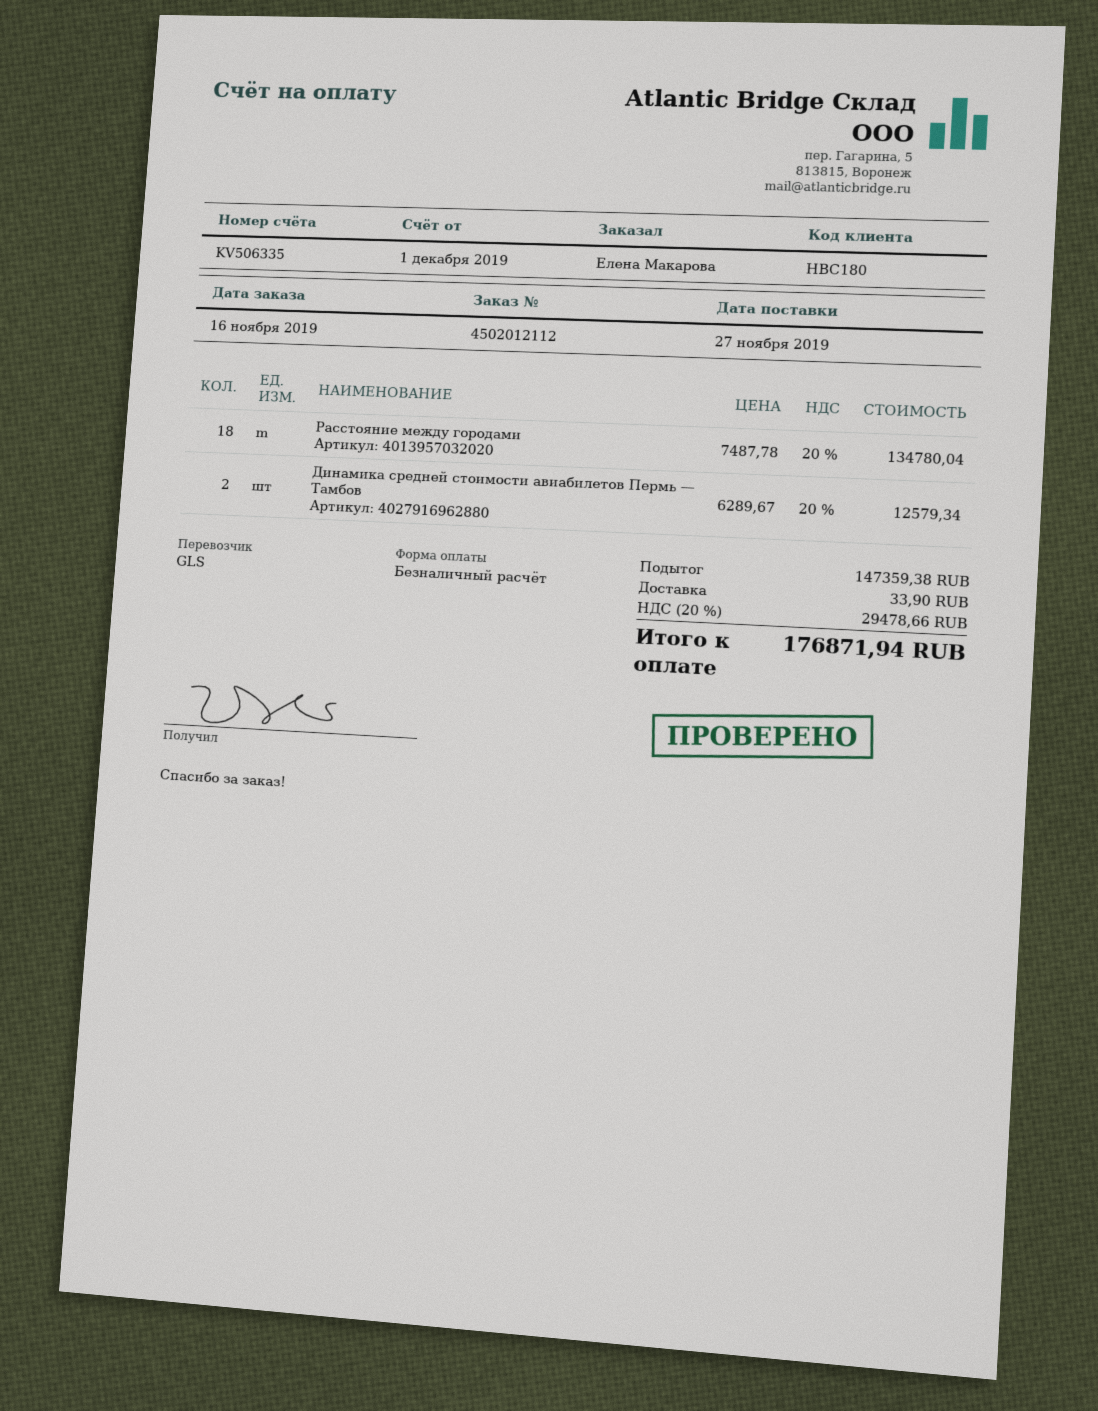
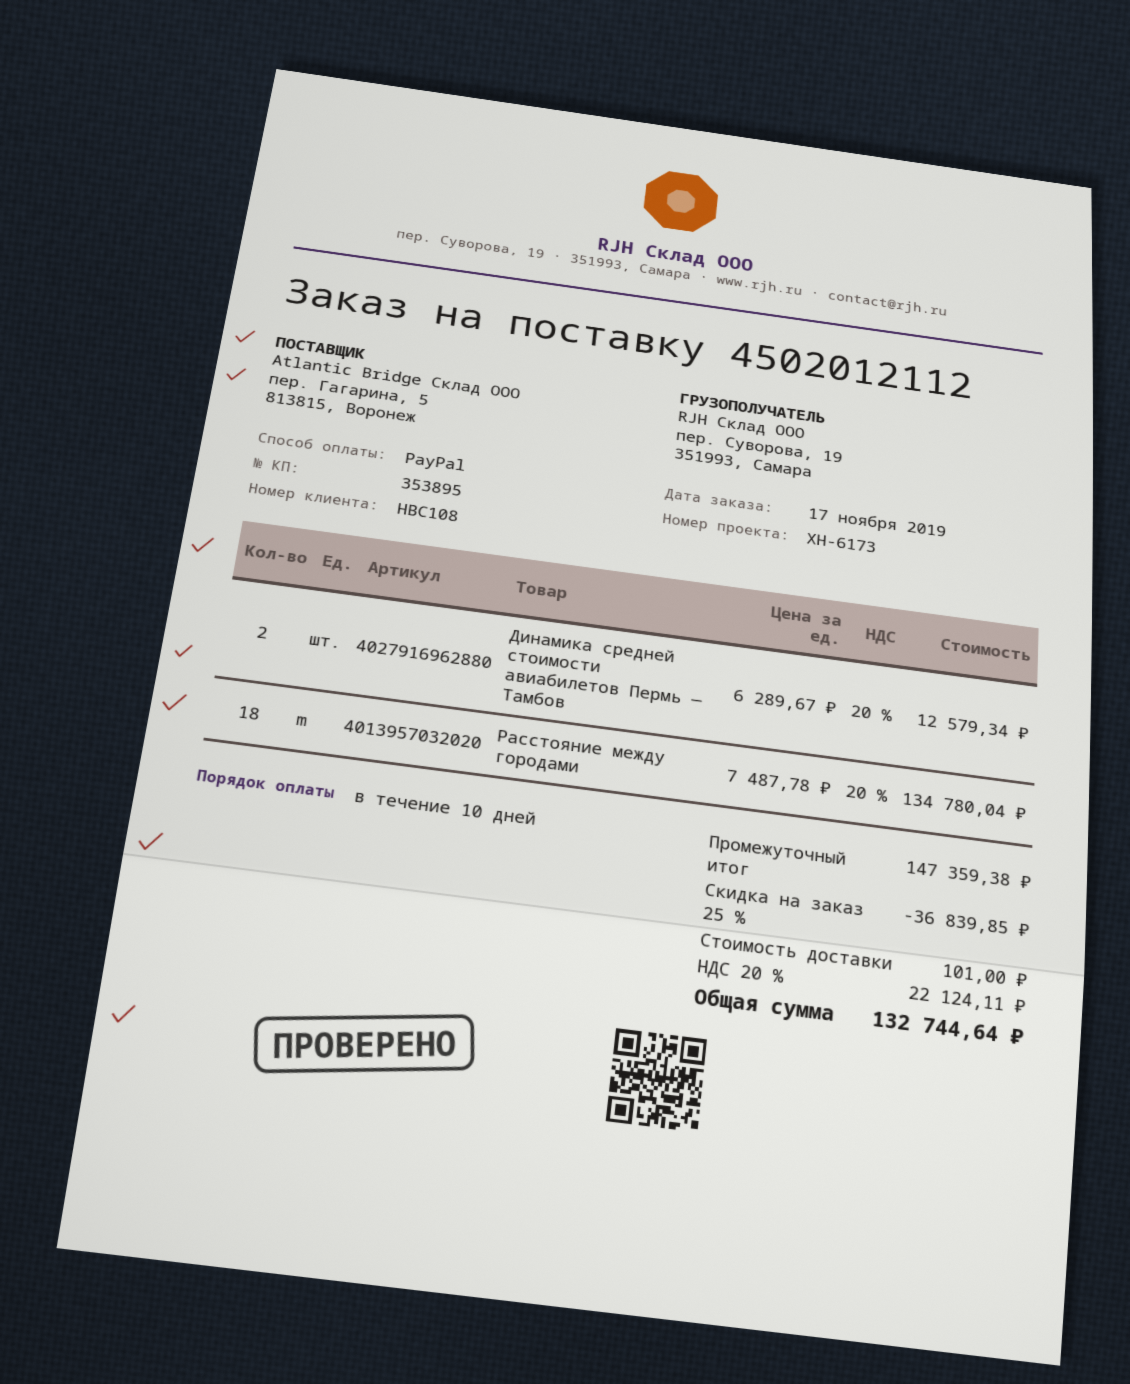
order date: 2019-11-16 -> 2019-11-17
customer number: HBC180 -> HBC108
payment method: bank transfer -> PayPal
discount: none -> 25% = 36839.85
shipping: 33.90 -> 101.00
tax: 20% = 29478.66 -> 20% = 22124.11
total: 176871.94 -> 132744.64

